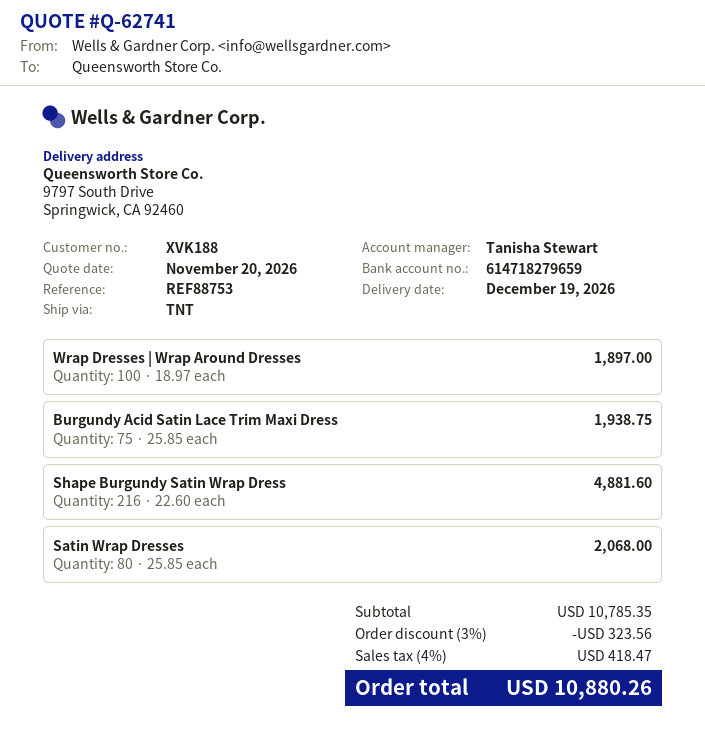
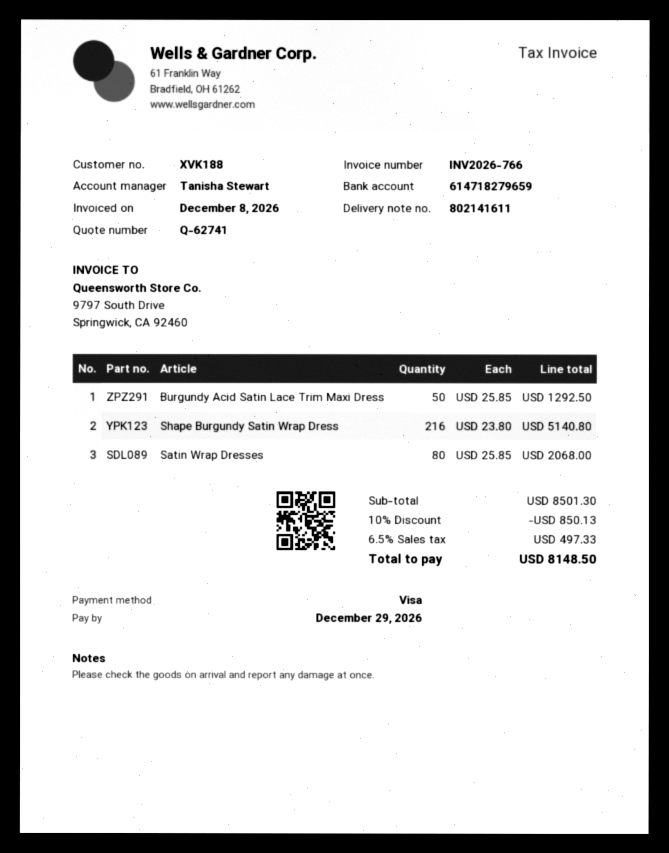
Wrap Dresses | Wrap Around Dresses: 100 x 18.97 = 1897.00 -> none
Burgundy Acid Satin Lace Trim Maxi Dress: 75 x 25.85 = 1938.75 -> 50 x 25.85 = 1292.50
Shape Burgundy Satin Wrap Dress: 216 x 22.60 = 4881.60 -> 216 x 23.80 = 5140.80
subtotal: 10785.35 -> 8501.30
discount: 3% = 323.56 -> 10% = 850.13
tax: 4% = 418.47 -> 6.5% = 497.33
total: 10880.26 -> 8148.50

